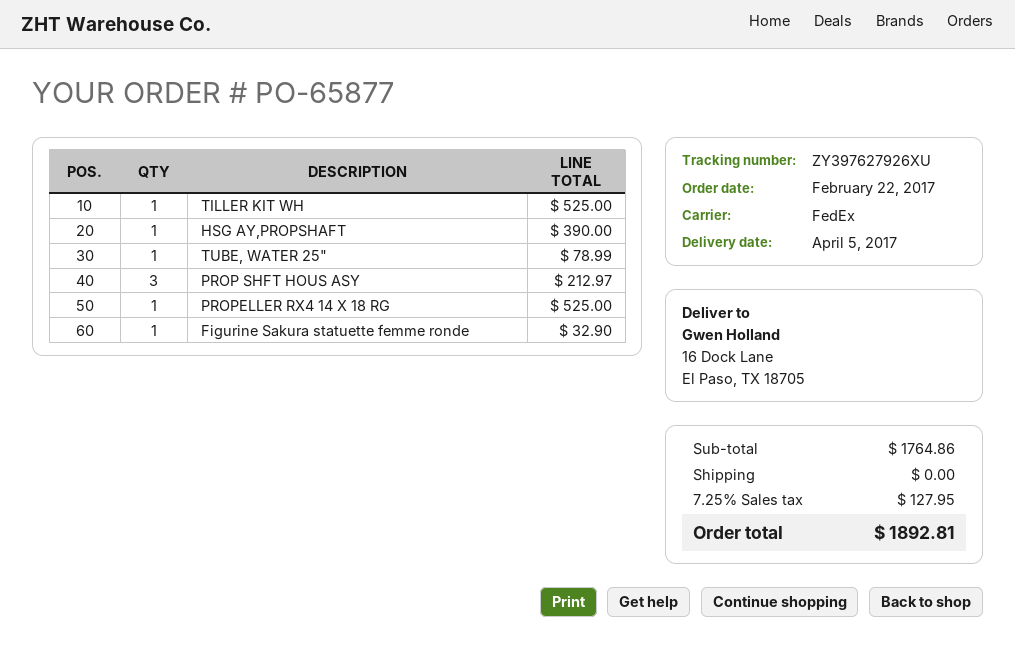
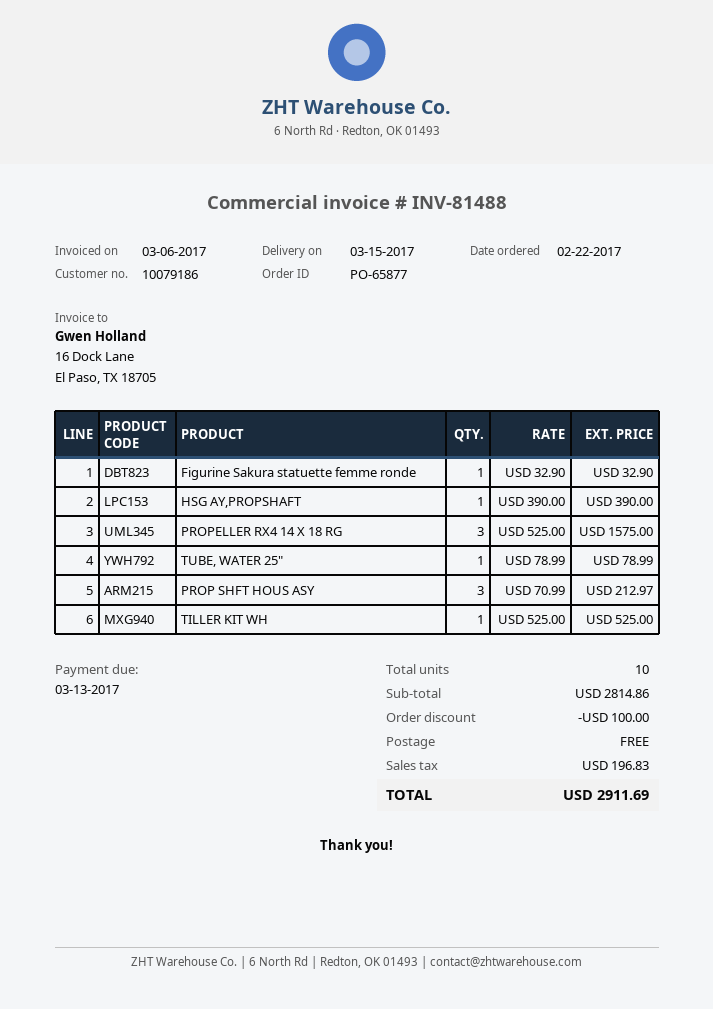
delivery date: 2017-04-05 -> 2017-03-15
PROPELLER RX4 14 X 18 RG: 1 for 525.00 -> 3 for 1575.00
subtotal: 1764.86 -> 2814.86
discount: none -> 100.00
tax: 127.95 -> 196.83
total: 1892.81 -> 2911.69

